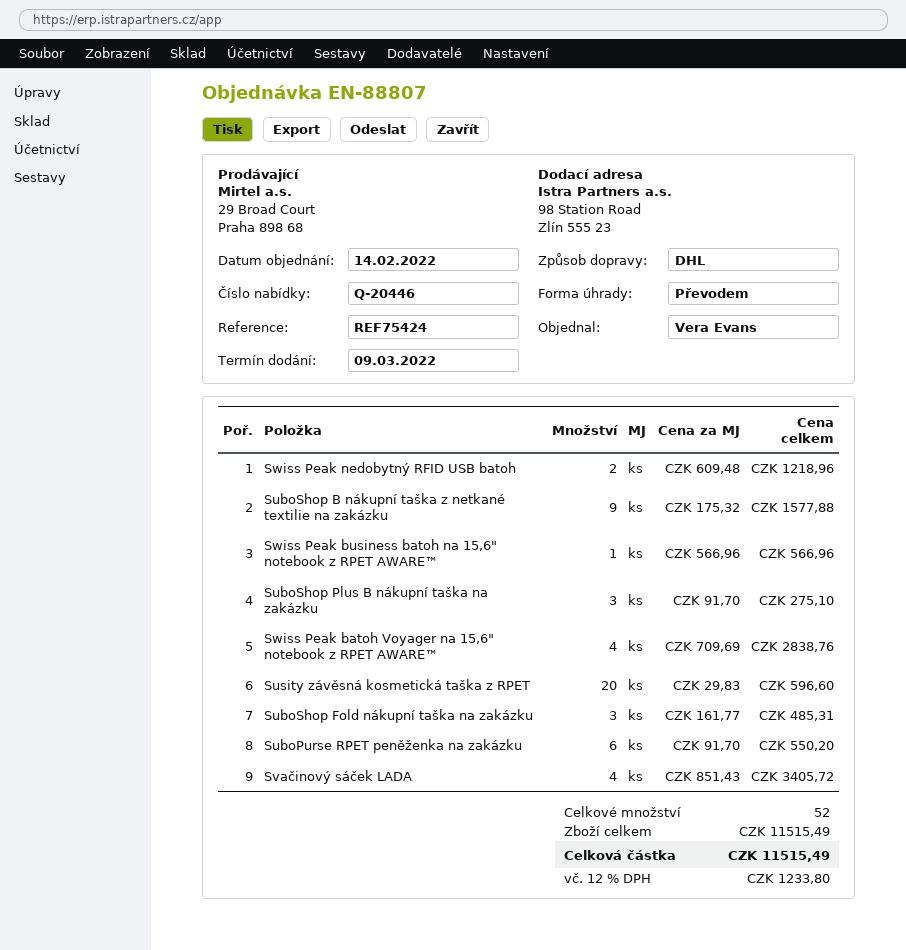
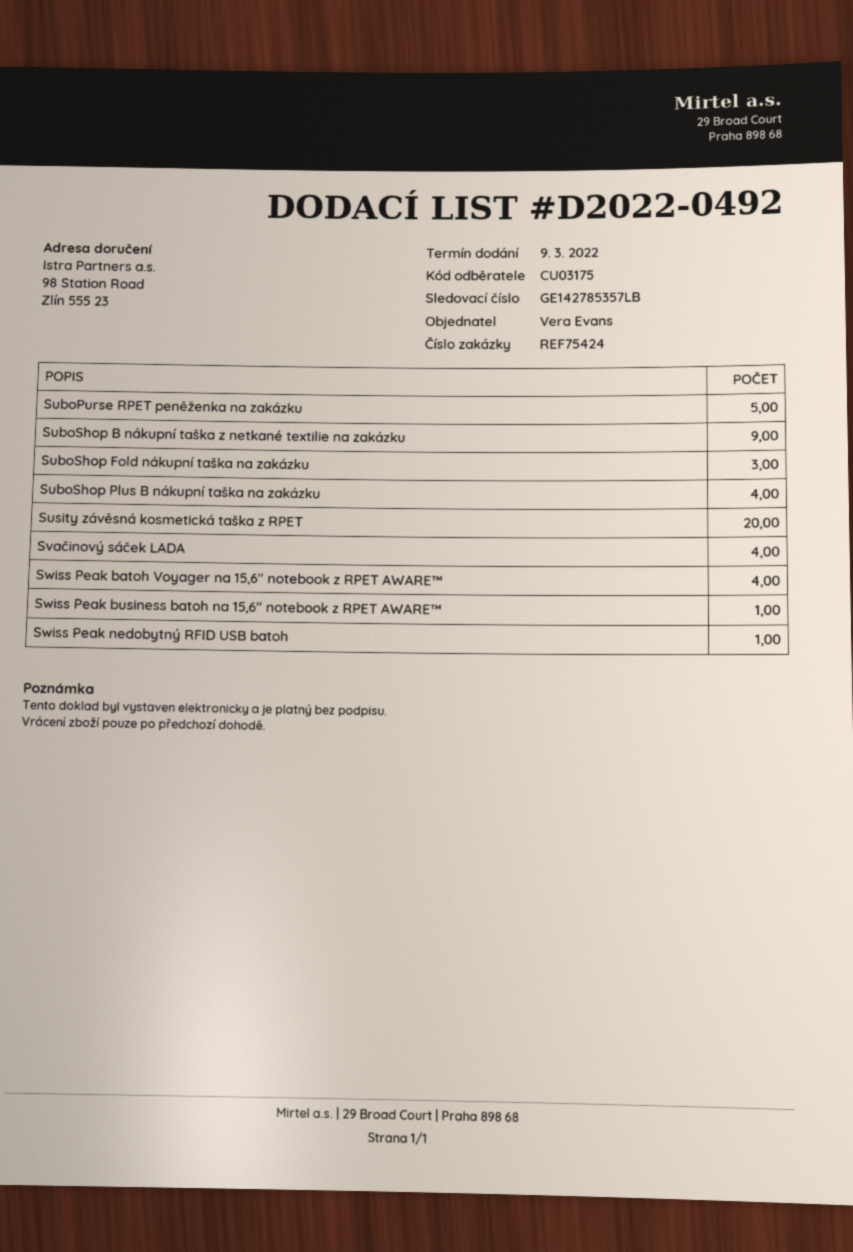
Swiss Peak nedobytný RFID USB batoh: 2 -> 1
SuboShop Plus B nákupní taška na zakázku: 3 -> 4
SuboPurse RPET peněženka na zakázku: 6 -> 5

